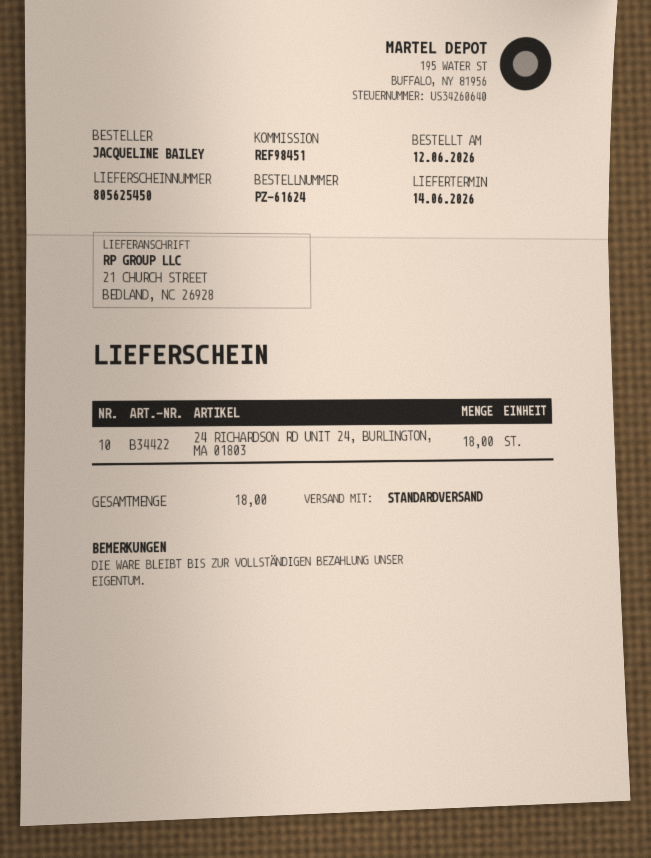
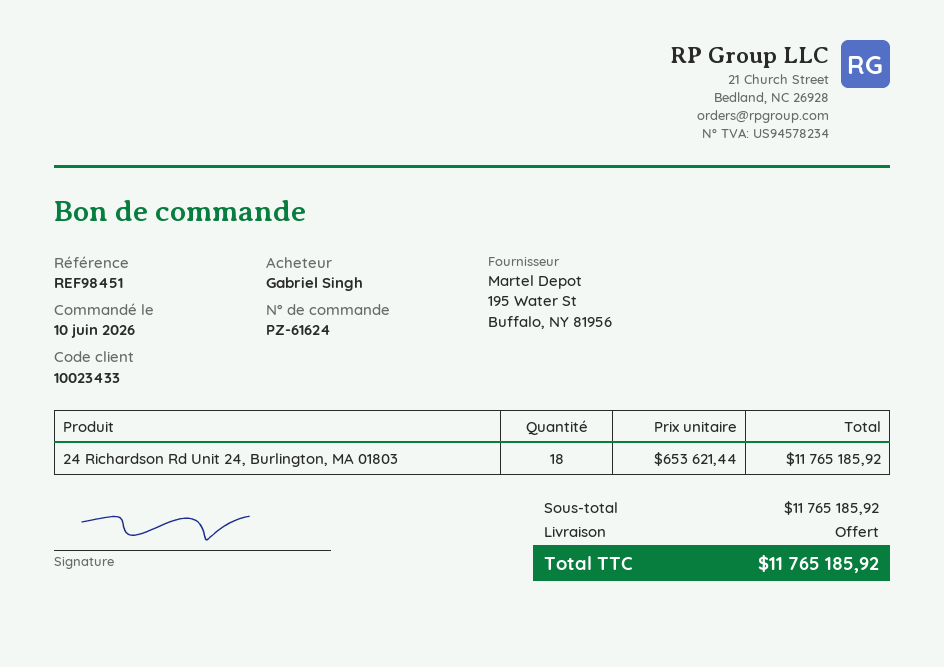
order date: 2026-06-12 -> 2026-06-10
ordered by: JACQUELINE BAILEY -> Gabriel Singh

